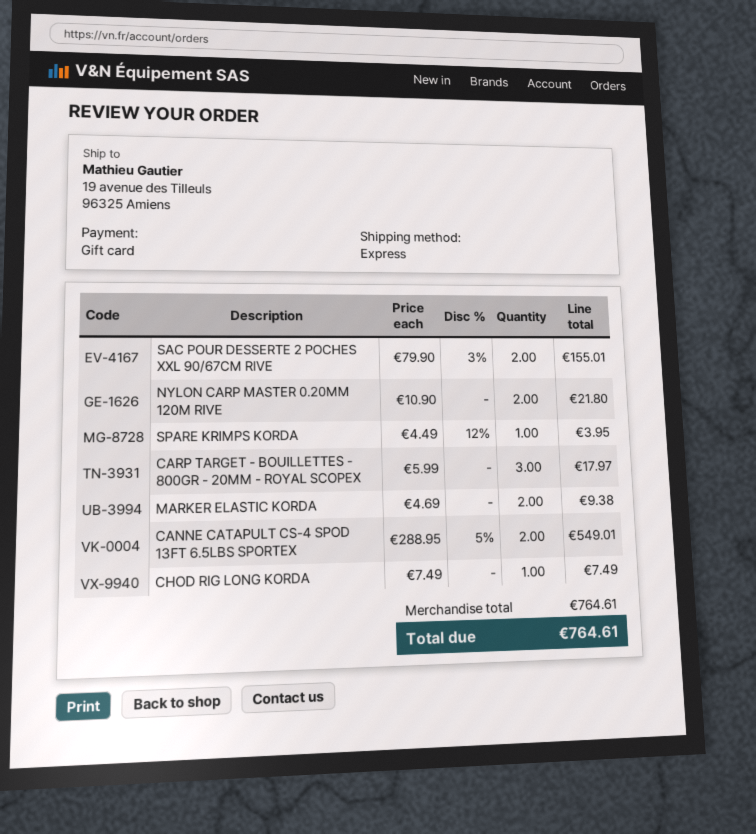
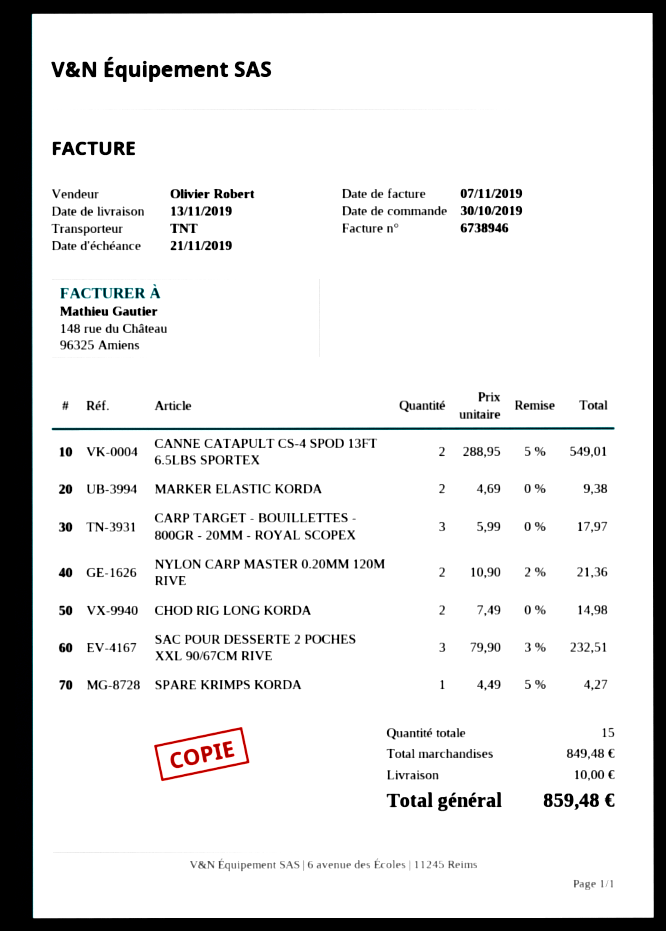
shipping method: express -> TNT
SAC POUR DESSERTE 2 POCHES XXL 90/67CM RIVE: 2 x 79.90 - 3% = 155.01 -> 3 x 79.90 - 3% = 232.51
NYLON CARP MASTER 0.20MM 120M RIVE: 2 x 10.90 = 21.80 -> 2 x 10.90 - 2% = 21.36
SPARE KRIMPS KORDA: 1 x 4.49 - 12% = 3.95 -> 1 x 4.49 - 5% = 4.27
CHOD RIG LONG KORDA: 1 x 7.49 = 7.49 -> 2 x 7.49 = 14.98
subtotal: 764.61 -> 849.48
shipping: none -> 10.00
total: 764.61 -> 859.48

